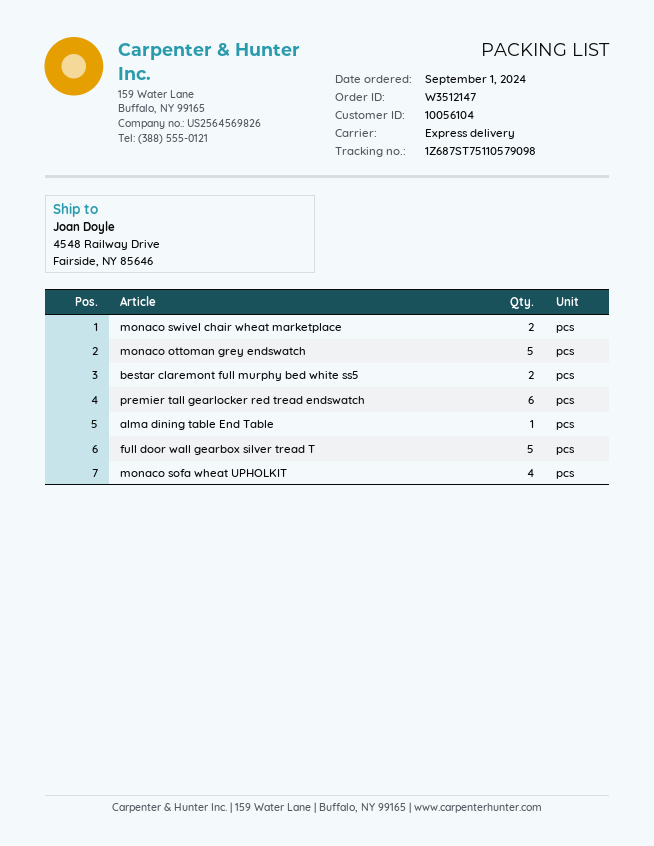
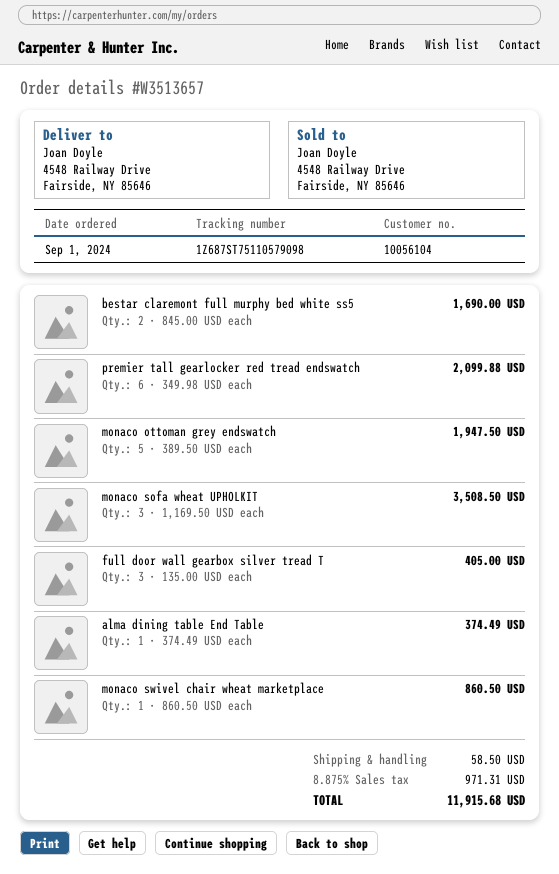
order number: W3512147 -> W3513657
monaco swivel chair wheat marketplace: 2 -> 1
full door wall gearbox silver tread T: 5 -> 3
monaco sofa wheat UPHOLKIT: 4 -> 3

